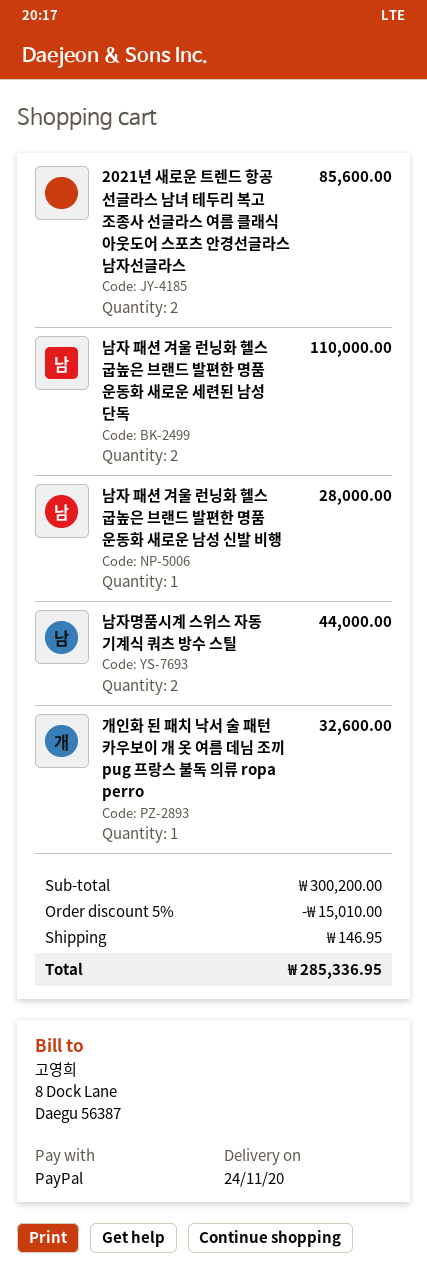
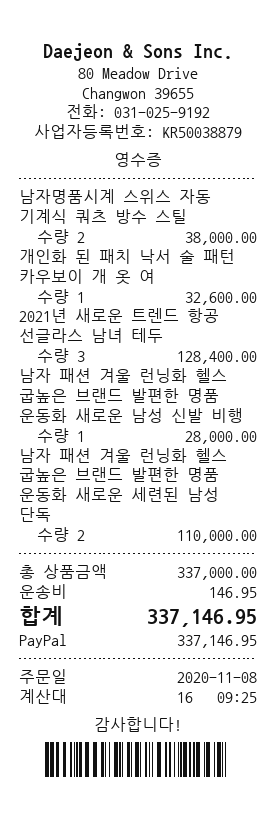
2021년 새로운 트렌드 항공 선글라스 남녀 테두리 복고 조종사 선글라스 여름 클래식 아웃도어 스포츠 안경선글라스 남자선글라스: 2 for 85600.00 -> 3 for 128400.00
남자명품시계 스위스 자동 기계식 쿼츠 방수 스틸: 2 for 44000.00 -> 2 for 38000.00
subtotal: 300200.00 -> 337000.00
discount: 5% = 15010.00 -> none
total: 285336.95 -> 337146.95

